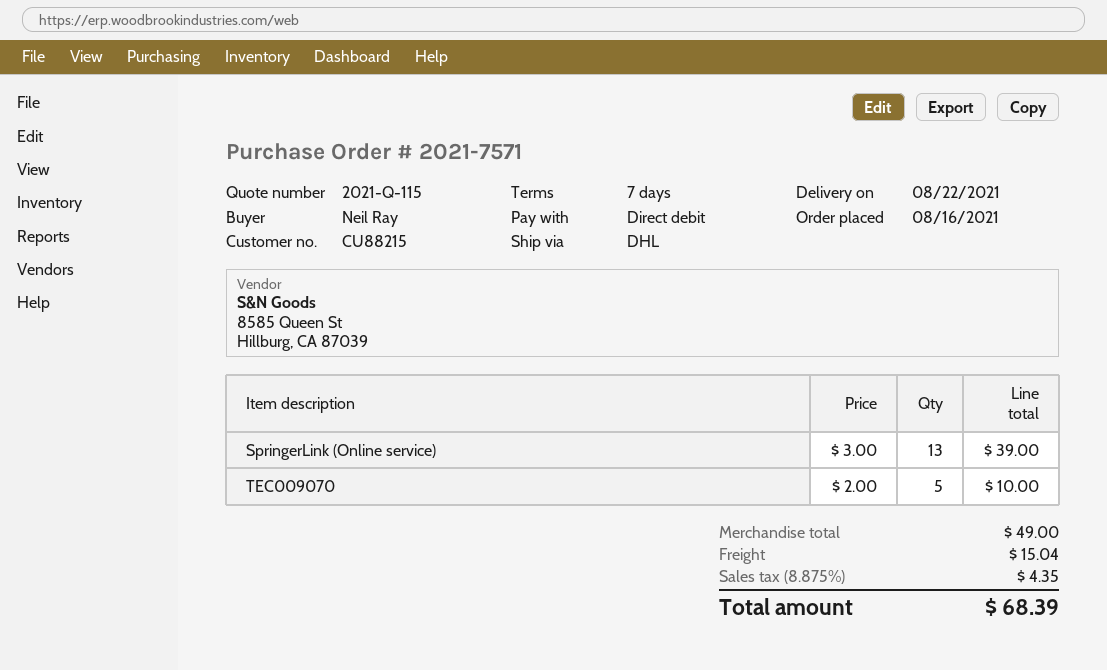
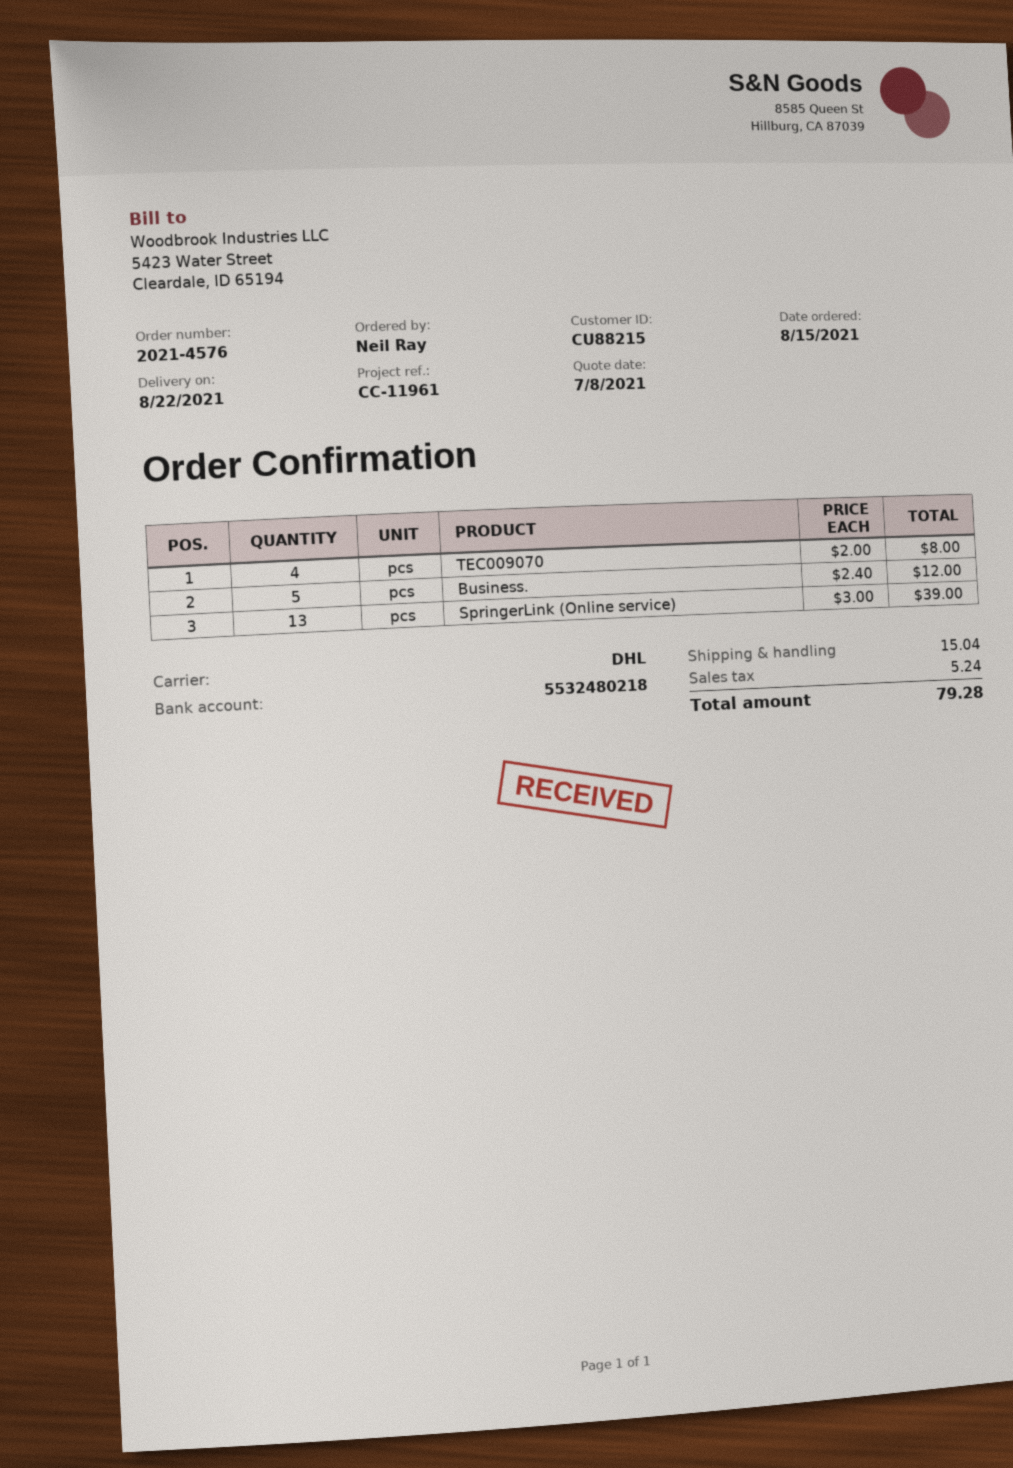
order number: 2021-7571 -> 2021-4576
order date: 2021-08-16 -> 2021-08-15
TEC009070: 5 x 2.00 = 10.00 -> 4 x 2.00 = 8.00
Business.: none -> 5 x 2.40 = 12.00
tax: 4.35 -> 5.24
total: 68.39 -> 79.28

